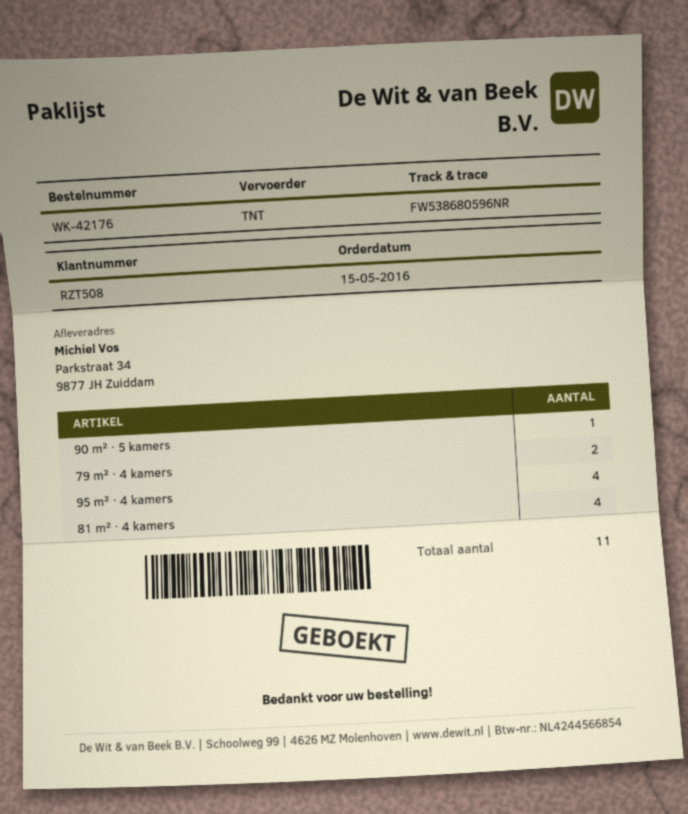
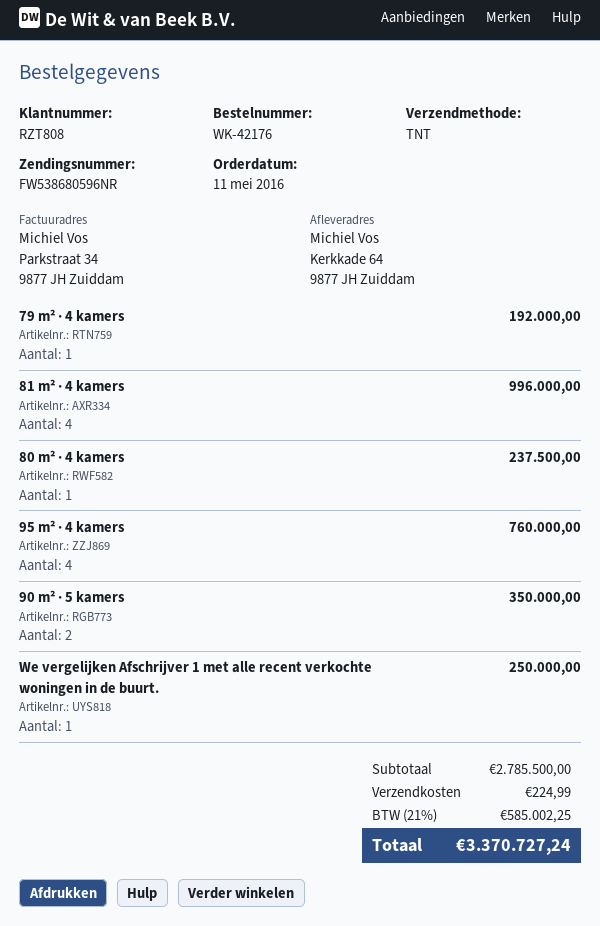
order date: 2016-05-15 -> 2016-05-11
customer number: RZT508 -> RZT808
ship to: Parkstraat 34, 9877 JH Zuiddam -> Kerkkade 64, 9877 JH Zuiddam
90 m² · 5 kamers: 1 -> 2
79 m² · 4 kamers: 2 -> 1
80 m² · 4 kamers: none -> 1
We vergelijken Afschrijver 1 met alle recent verkochte woningen in de buurt.: none -> 1

